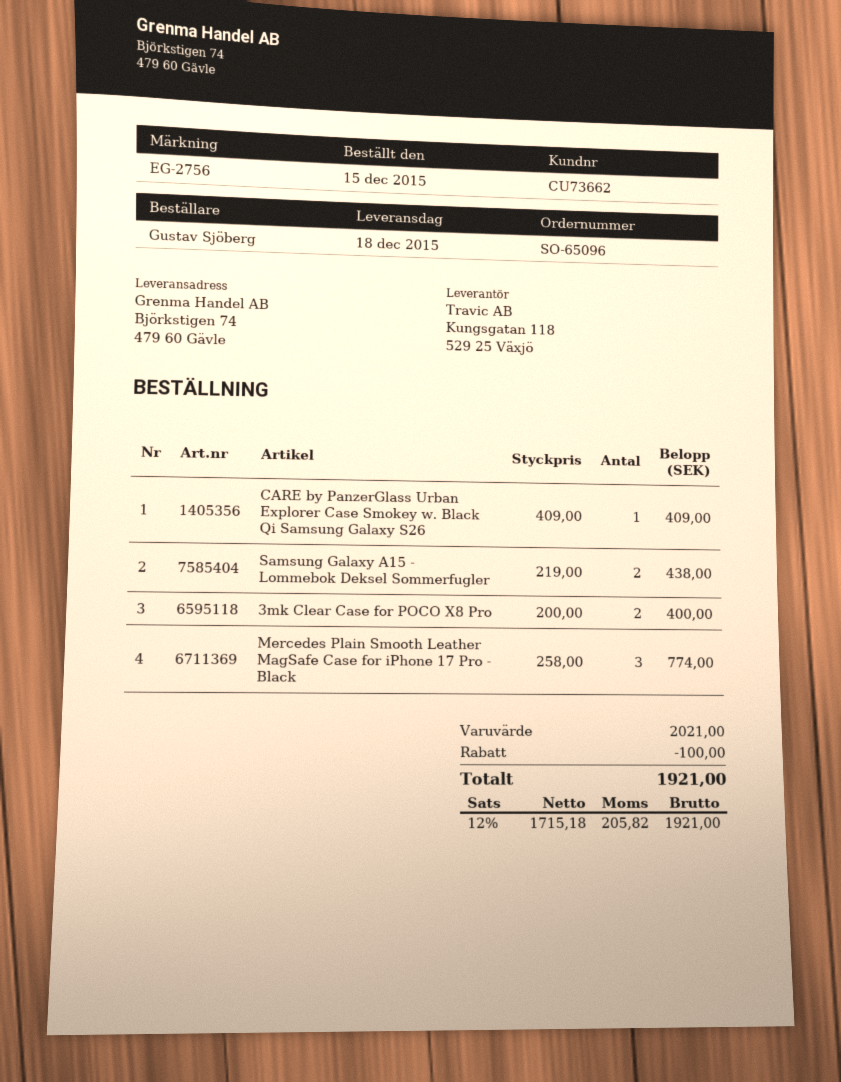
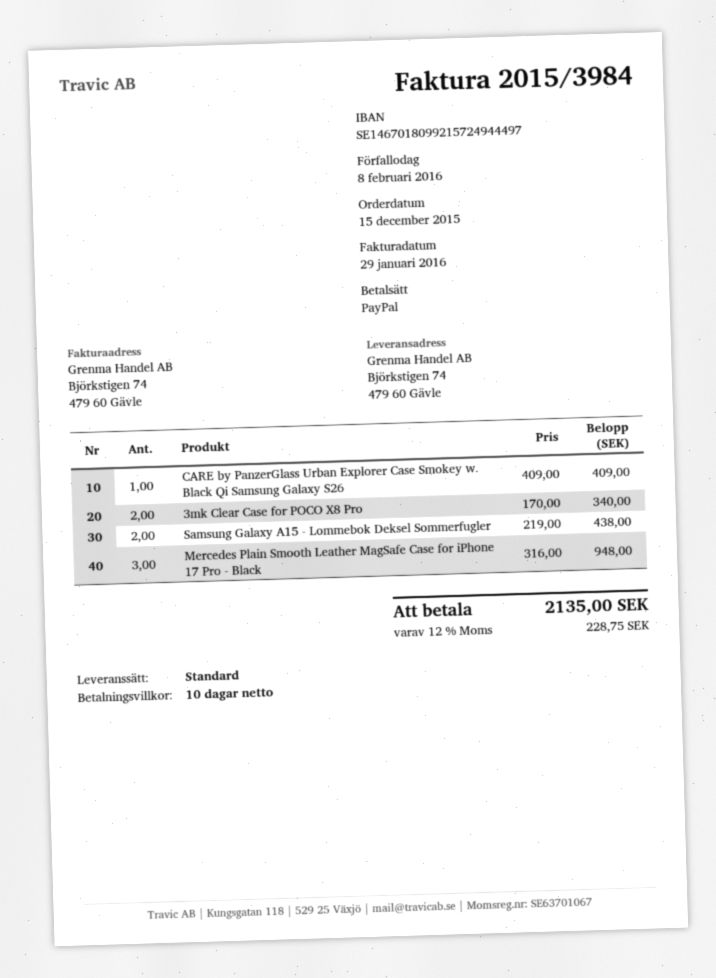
3mk Clear Case for POCO X8 Pro: 2 x 200.00 = 400.00 -> 2 x 170.00 = 340.00
Mercedes Plain Smooth Leather MagSafe Case for iPhone 17 Pro - Black: 3 x 258.00 = 774.00 -> 3 x 316.00 = 948.00
discount: 100.00 -> none
tax: 12% = 205.82 -> 12% = 228.75
total: 1921.00 -> 2135.00

